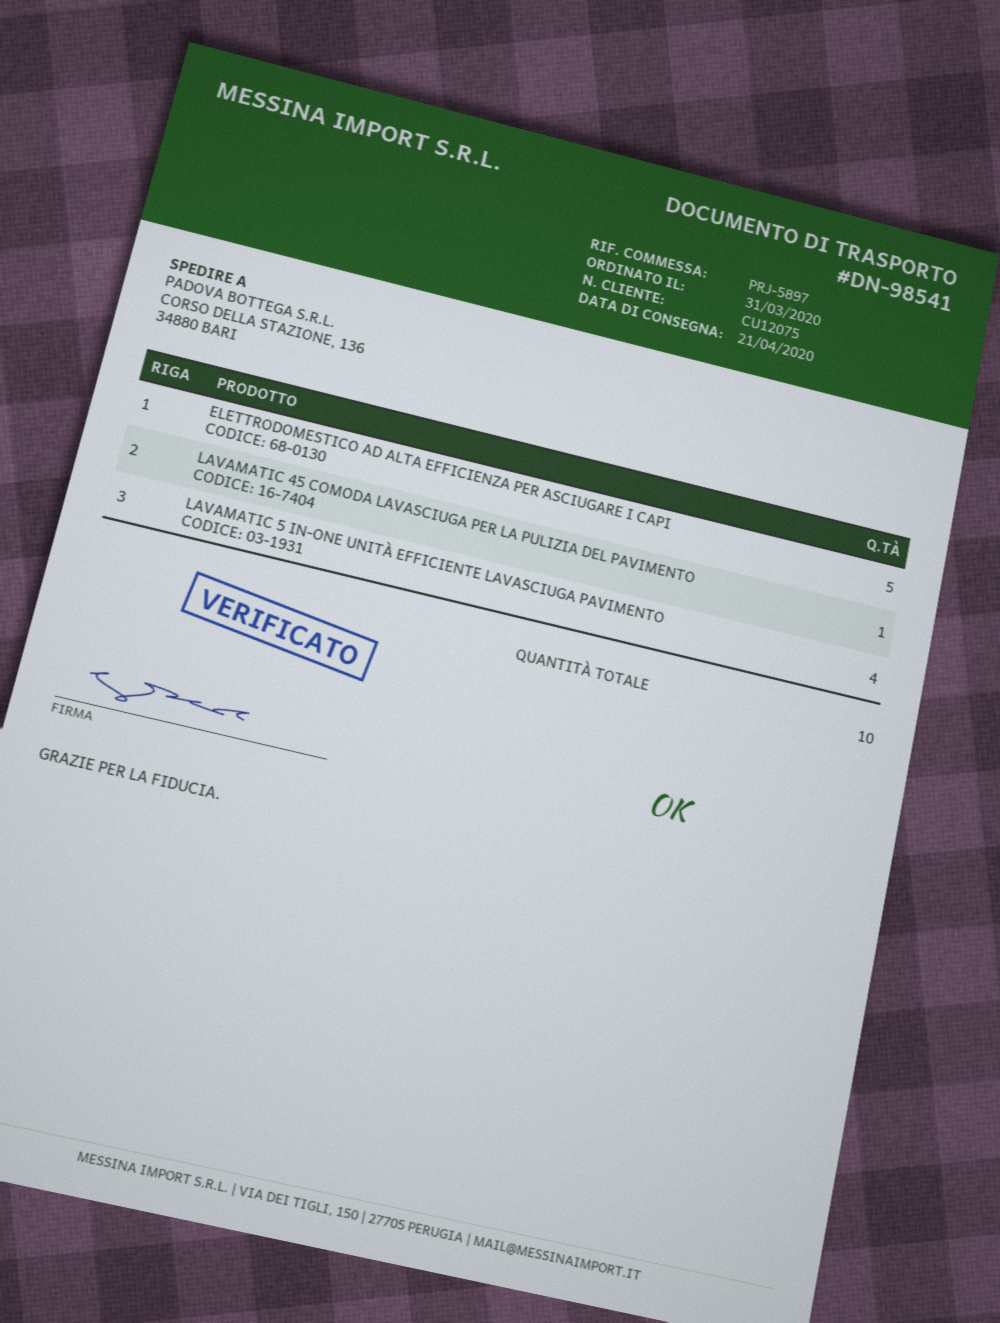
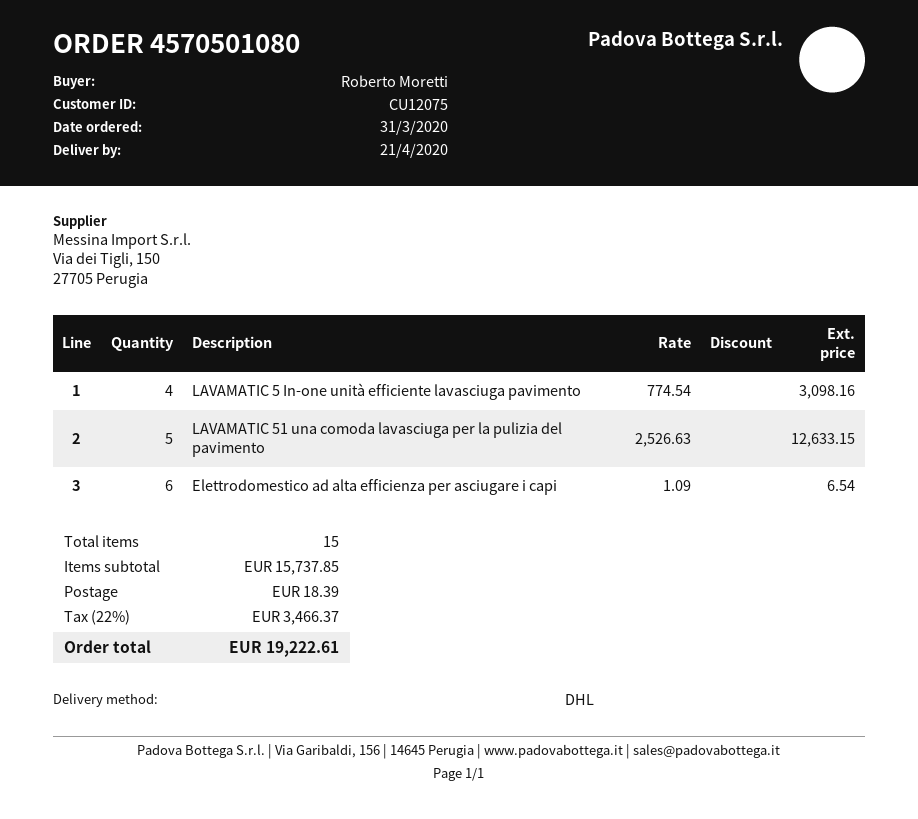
ELETTRODOMESTICO AD ALTA EFFICIENZA PER ASCIUGARE I CAPI: 5 -> 6
LAVAMATIC 45 COMODA LAVASCIUGA PER LA PULIZIA DEL PAVIMENTO: 1 -> none
LAVAMATIC 51 una comoda lavasciuga per la pulizia del pavimento: none -> 5
total quantity: 10 -> 15

